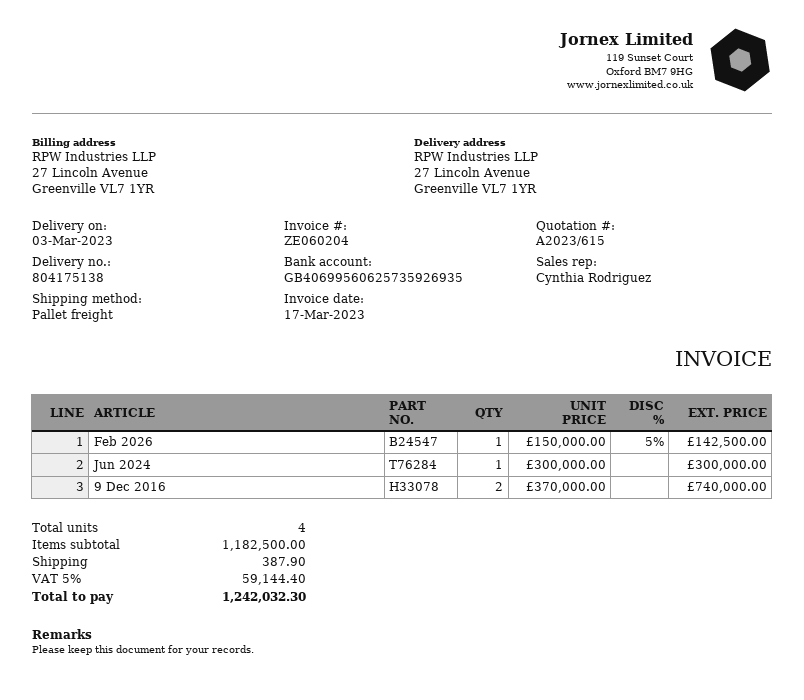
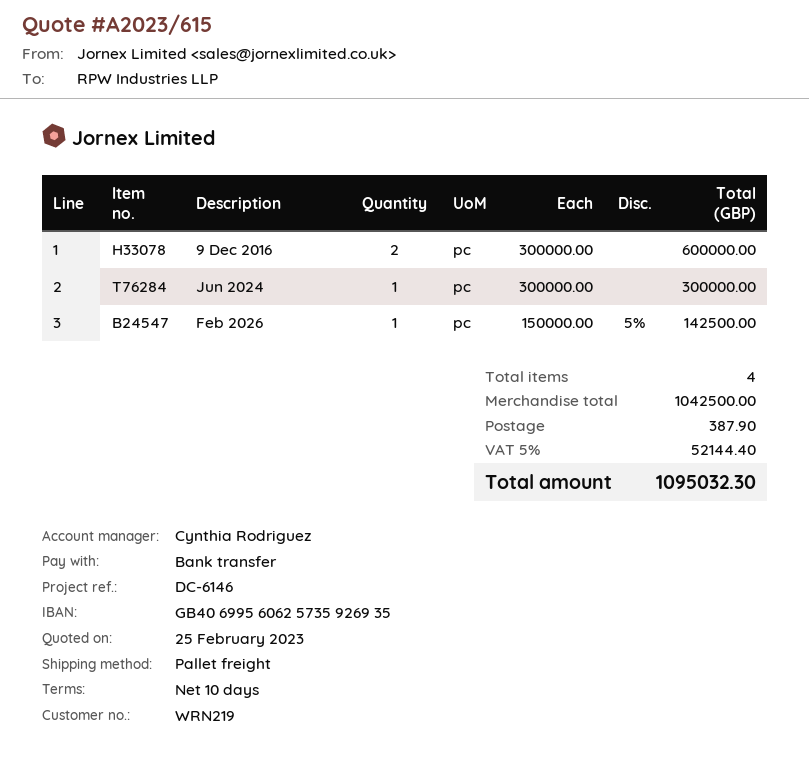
9 Dec 2016: 2 x 370000.00 = 740000.00 -> 2 x 300000.00 = 600000.00
subtotal: 1182500.00 -> 1042500.00
tax: 5% = 59144.40 -> 5% = 52144.40
total: 1242032.30 -> 1095032.30

